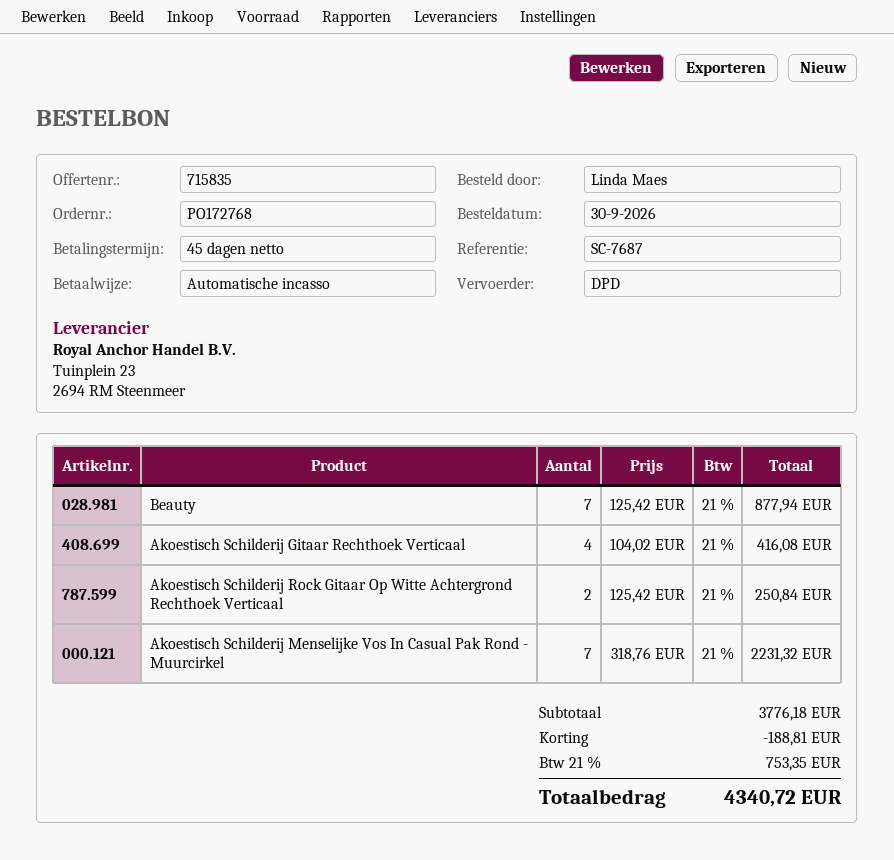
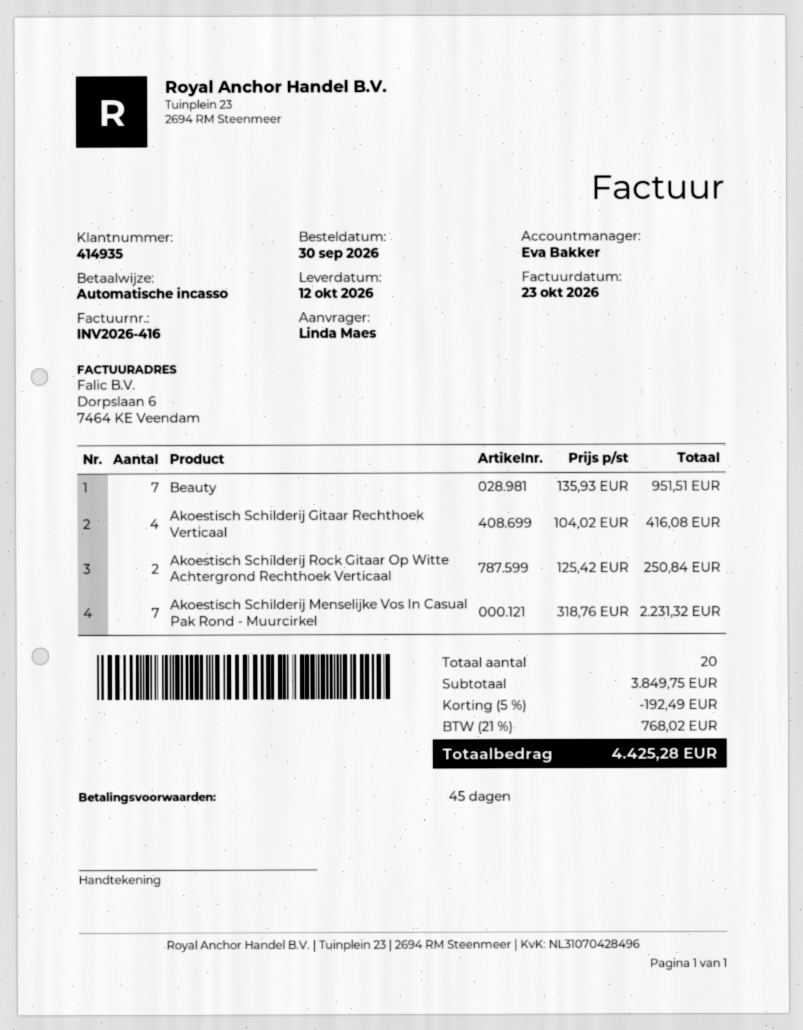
Beauty: 7 x 125.42 = 877.94 -> 7 x 135.93 = 951.51
subtotal: 3776.18 -> 3849.75
discount: 188.81 -> 192.49
tax: 21% = 753.35 -> 21% = 768.02
total: 4340.72 -> 4425.28

